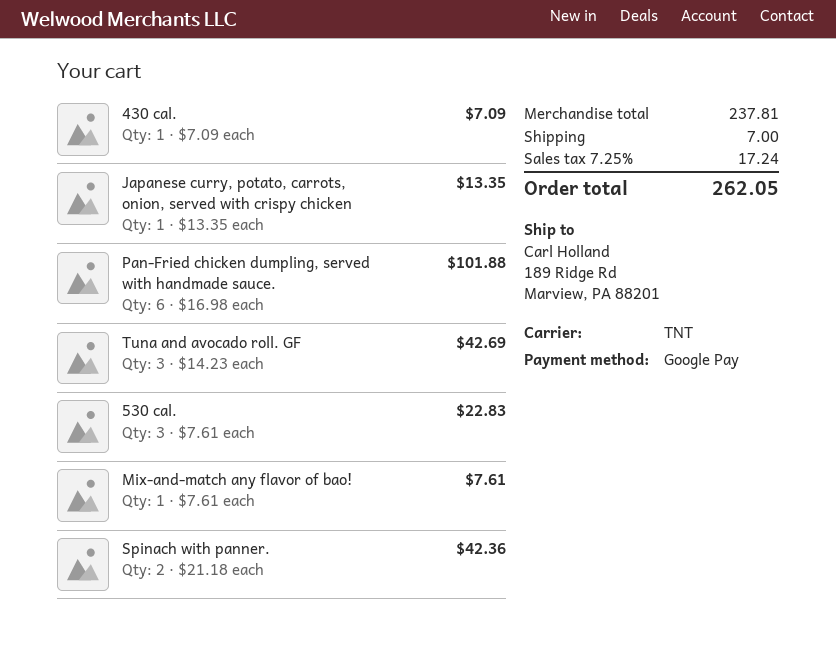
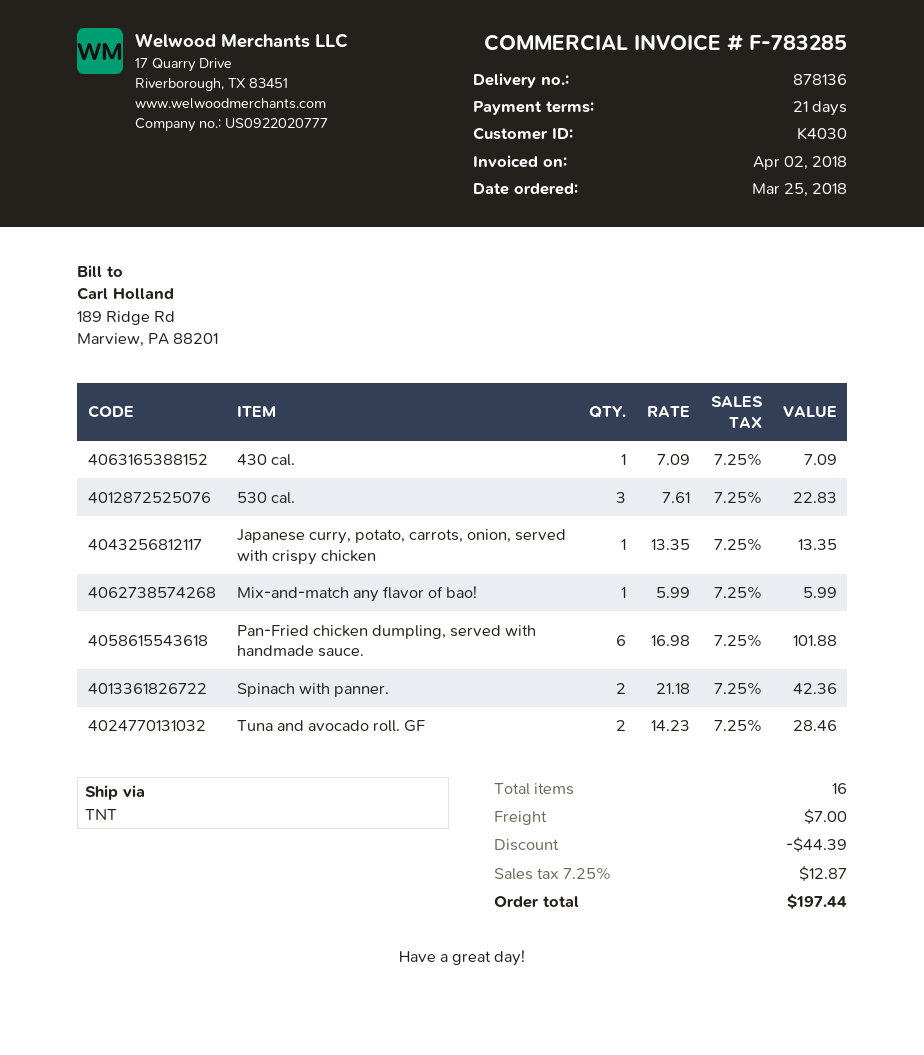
Tuna and avocado roll. GF: 3 x 14.23 = 42.69 -> 2 x 14.23 = 28.46
Mix-and-match any flavor of bao!: 1 x 7.61 = 7.61 -> 1 x 5.99 = 5.99
discount: none -> 44.39
tax: 7.25% = 17.24 -> 7.25% = 12.87
total: 262.05 -> 197.44

